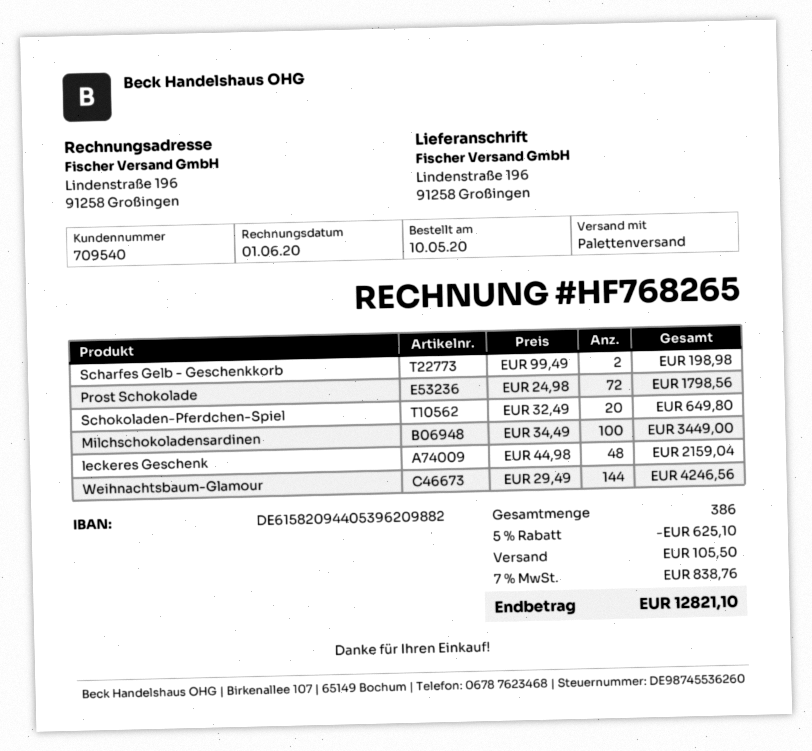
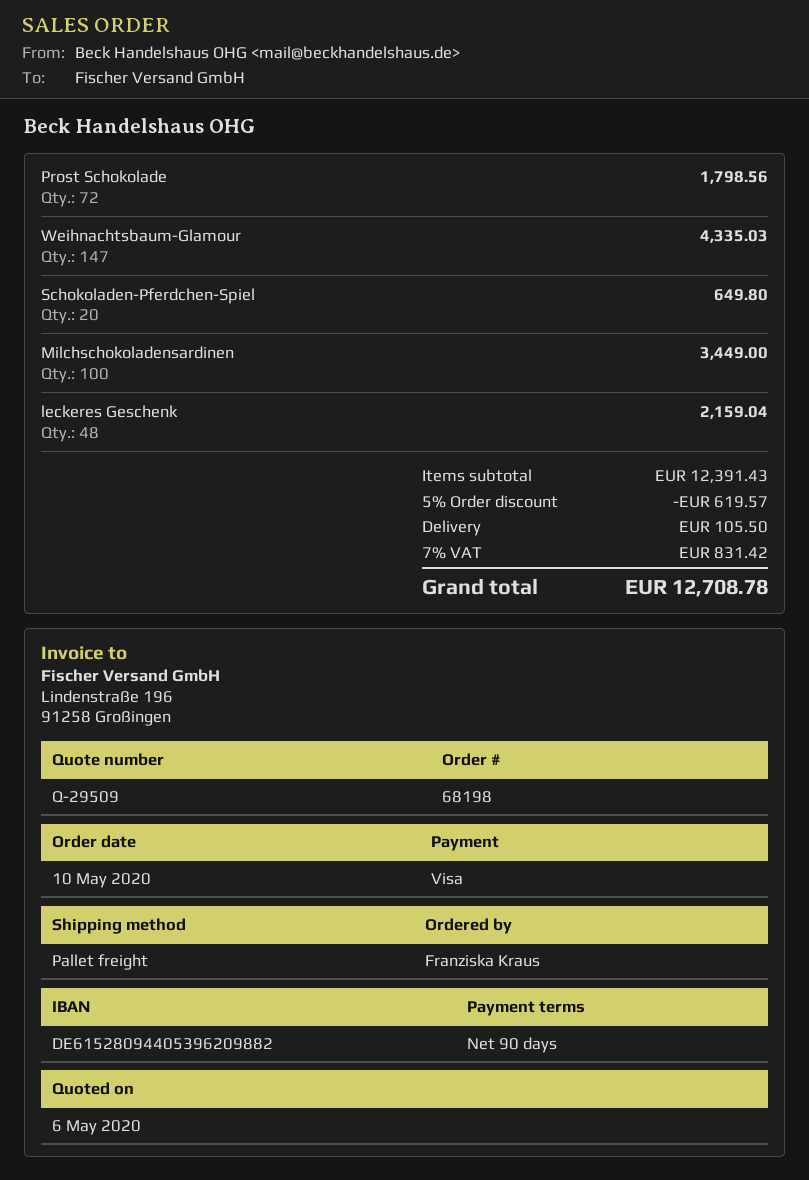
bank account: DE61582094405396209882 -> DE61528094405396209882
Scharfes Gelb - Geschenkkorb: 2 for 198.98 -> none
Weihnachtsbaum-Glamour: 144 for 4246.56 -> 147 for 4335.03
discount: 5% = 625.10 -> 5% = 619.57
tax: 7% = 838.76 -> 7% = 831.42
total: 12821.10 -> 12708.78

